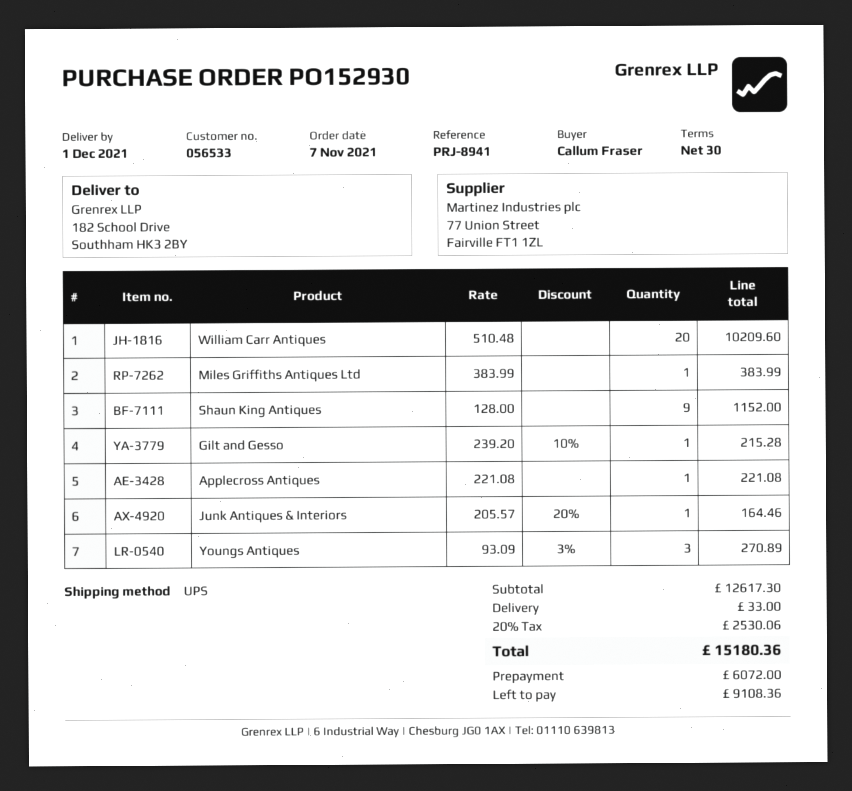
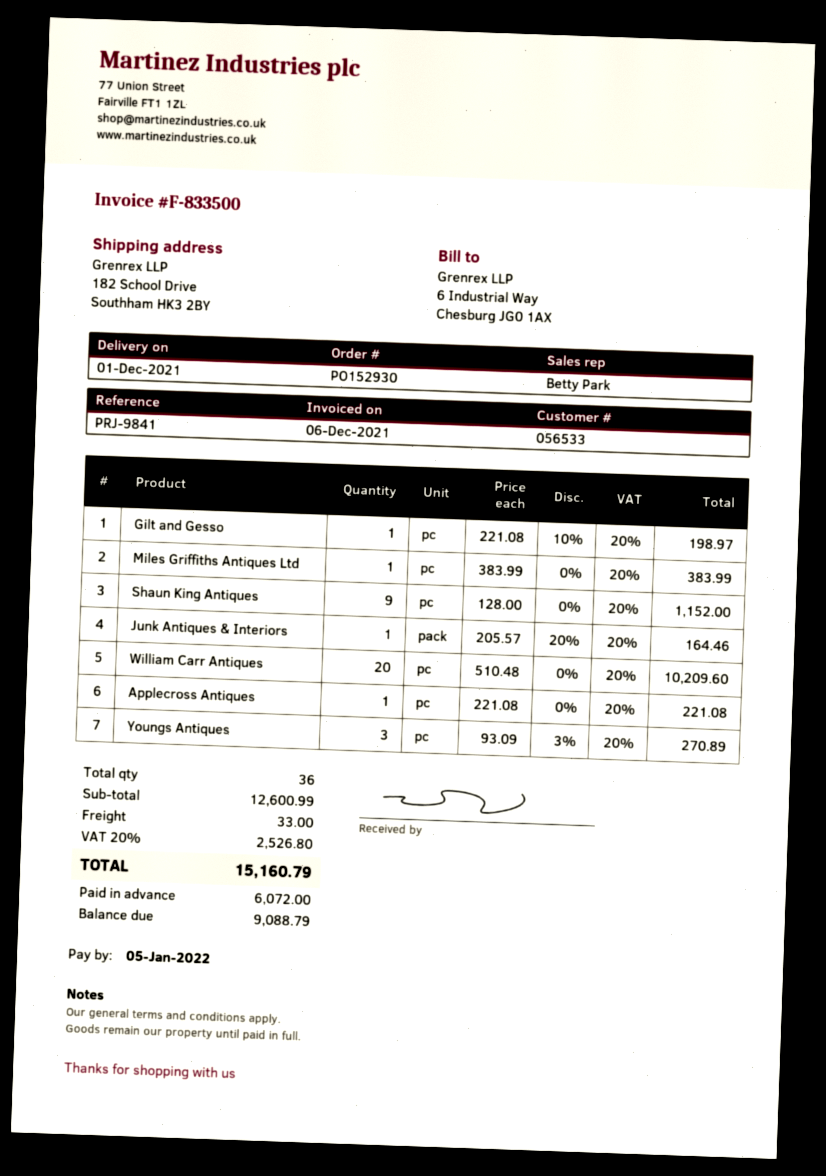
reference: PRJ-8941 -> PRJ-9841
Gilt and Gesso: 1 x 239.20 - 10% = 215.28 -> 1 x 221.08 - 10% = 198.97
subtotal: 12617.30 -> 12600.99
tax: 20% = 2530.06 -> 20% = 2526.80
total: 15180.36 -> 15160.79
balance: 9108.36 -> 9088.79

